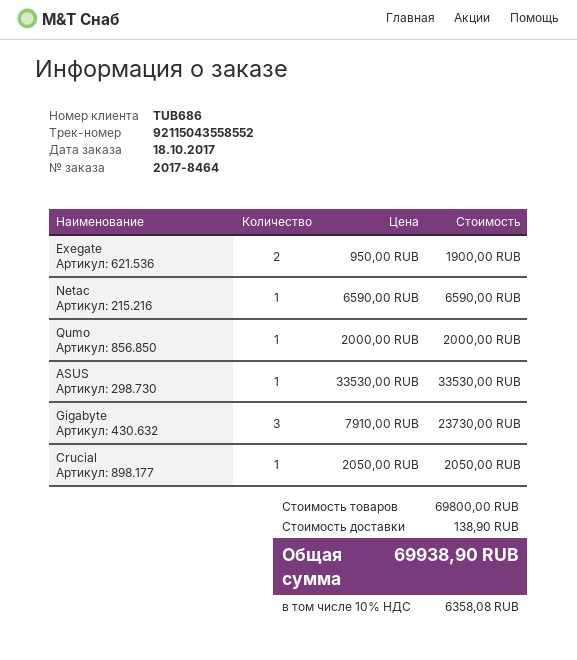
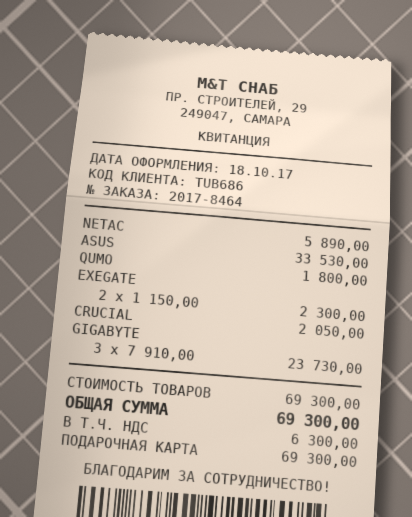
Exegate: 2 x 950.00 = 1900.00 -> 2 x 1150.00 = 2300.00
Netac: 1 x 6590.00 = 6590.00 -> 1 x 5890.00 = 5890.00
Qumo: 1 x 2000.00 = 2000.00 -> 1 x 1800.00 = 1800.00
subtotal: 69800.00 -> 69300.00
shipping: 138.90 -> none
tax: 6358.08 -> 6300.00
total: 69938.90 -> 69300.00

